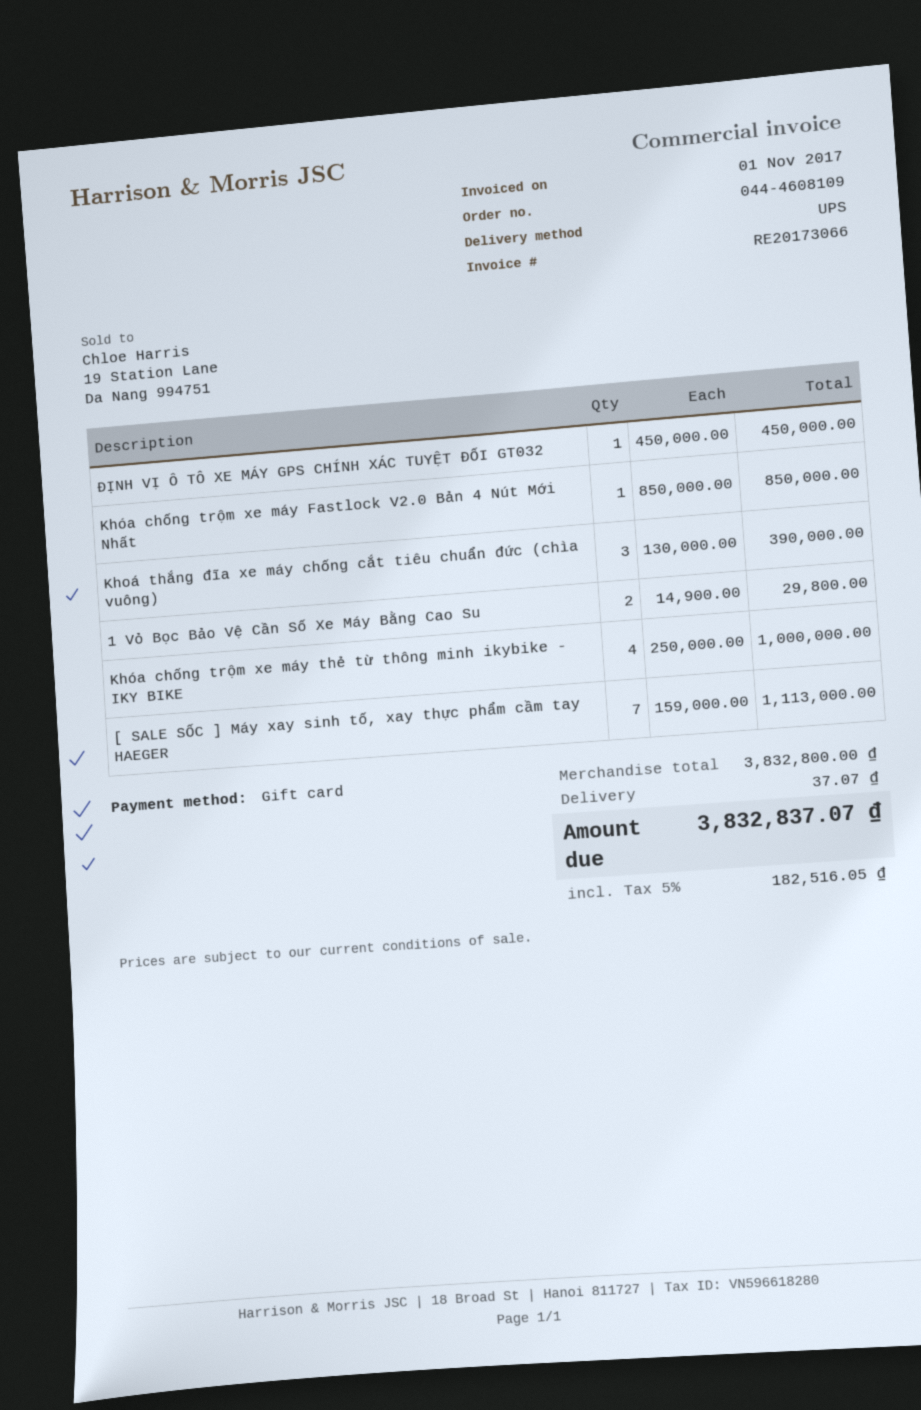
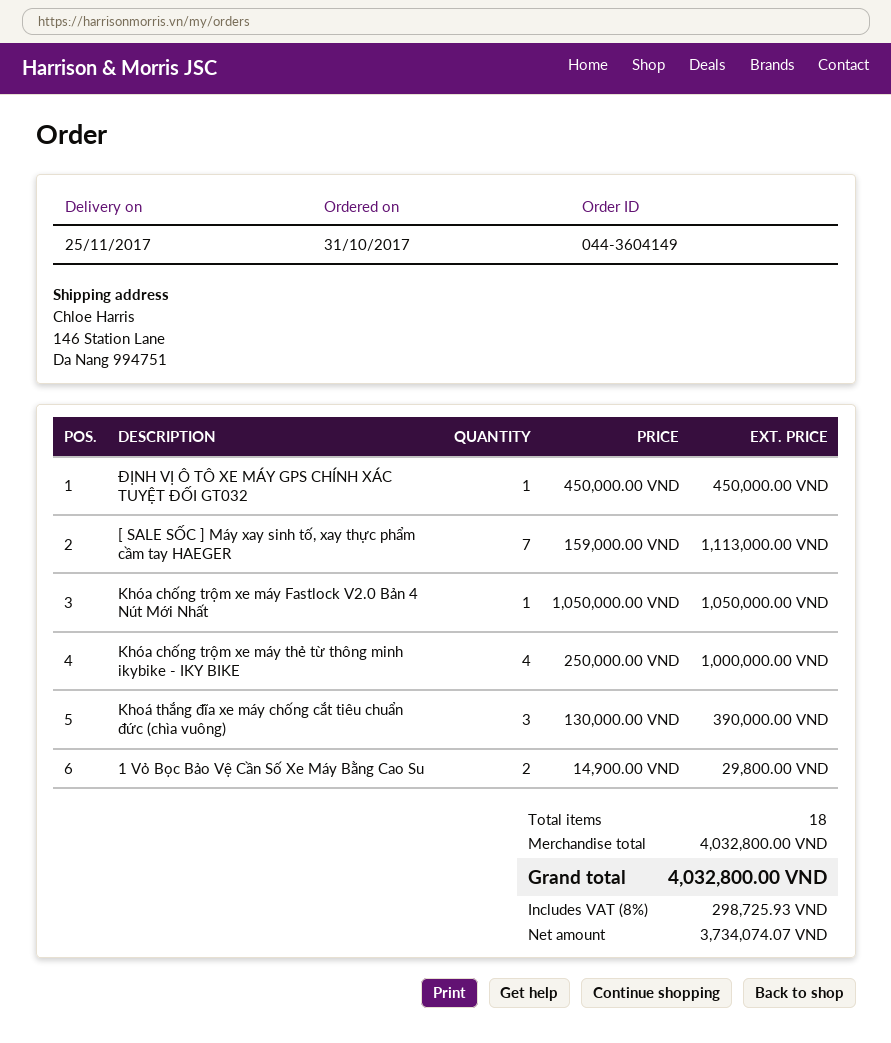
order number: 044-4608109 -> 044-3604149
Khóa chống trộm xe máy Fastlock V2.0 Bản 4 Nút Mới Nhất: 1 x 850000.00 = 850000.00 -> 1 x 1050000.00 = 1050000.00
subtotal: 3832800.00 -> 4032800.00
shipping: 37.07 -> none
tax: 5% = 182516.05 -> 8% = 298725.93
total: 3832837.07 -> 4032800.00

